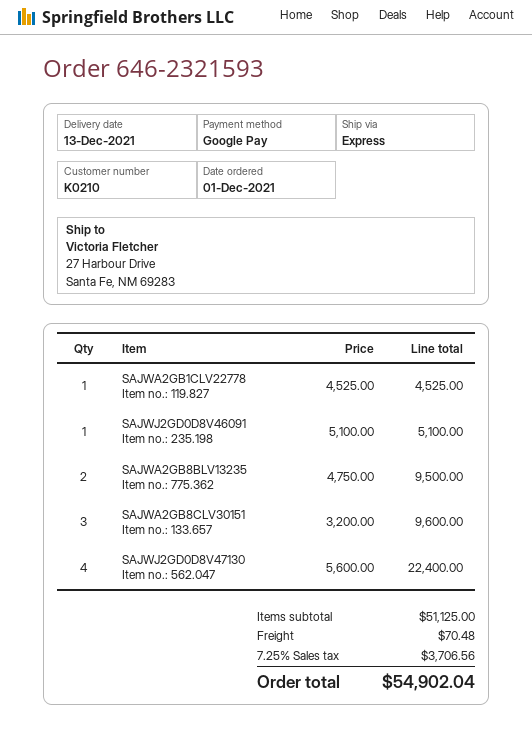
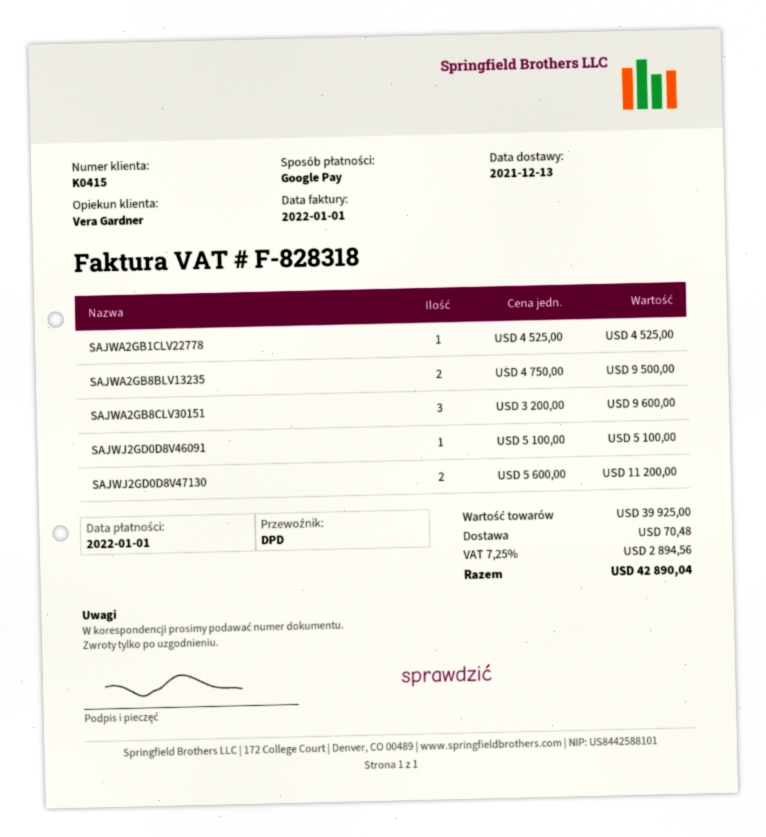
customer number: K0210 -> K0415
shipping method: express -> DPD
SAJWJ2GD0D8V47130: 4 x 5600.00 = 22400.00 -> 2 x 5600.00 = 11200.00
subtotal: 51125.00 -> 39925.00
tax: 7.25% = 3706.56 -> 7.25% = 2894.56
total: 54902.04 -> 42890.04

